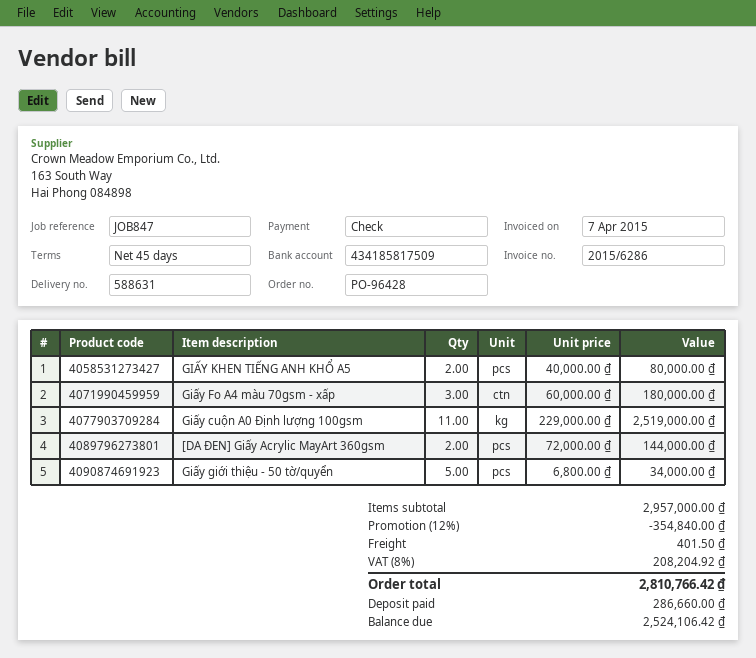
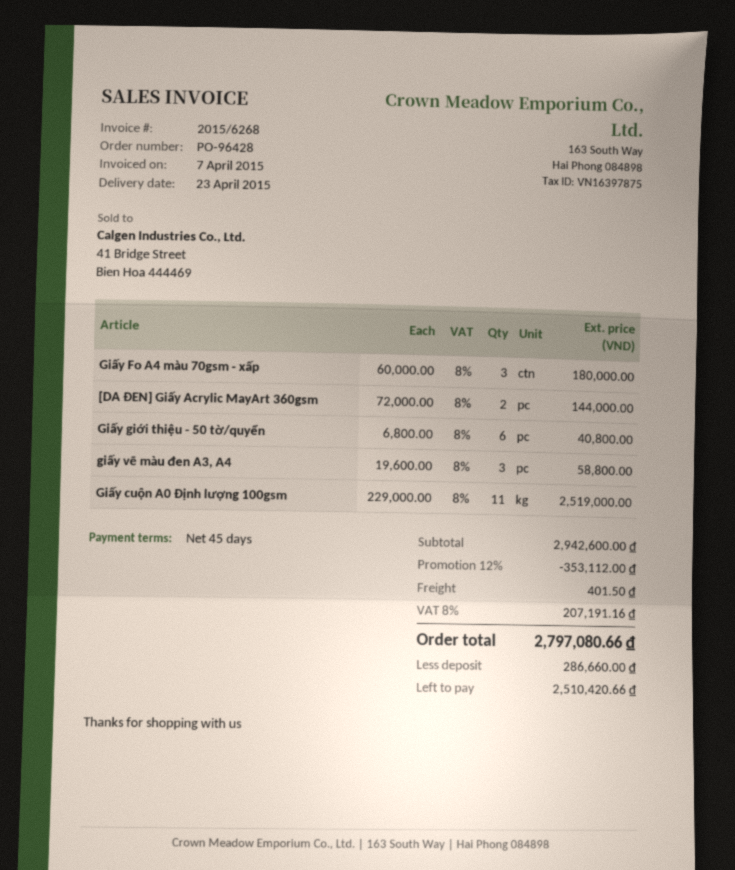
invoice number: 2015/6286 -> 2015/6268
GIẤY KHEN TIẾNG ANH KHỔ A5: 2 x 40000.00 = 80000.00 -> none
Giấy giới thiệu - 50 tờ/quyển: 5 x 6800.00 = 34000.00 -> 6 x 6800.00 = 40800.00
giấy vẽ màu đen A3, A4: none -> 3 x 19600.00 = 58800.00
subtotal: 2957000.00 -> 2942600.00
discount: 12% = 354840.00 -> 12% = 353112.00
tax: 8% = 208204.92 -> 8% = 207191.16
total: 2810766.42 -> 2797080.66
balance: 2524106.42 -> 2510420.66

